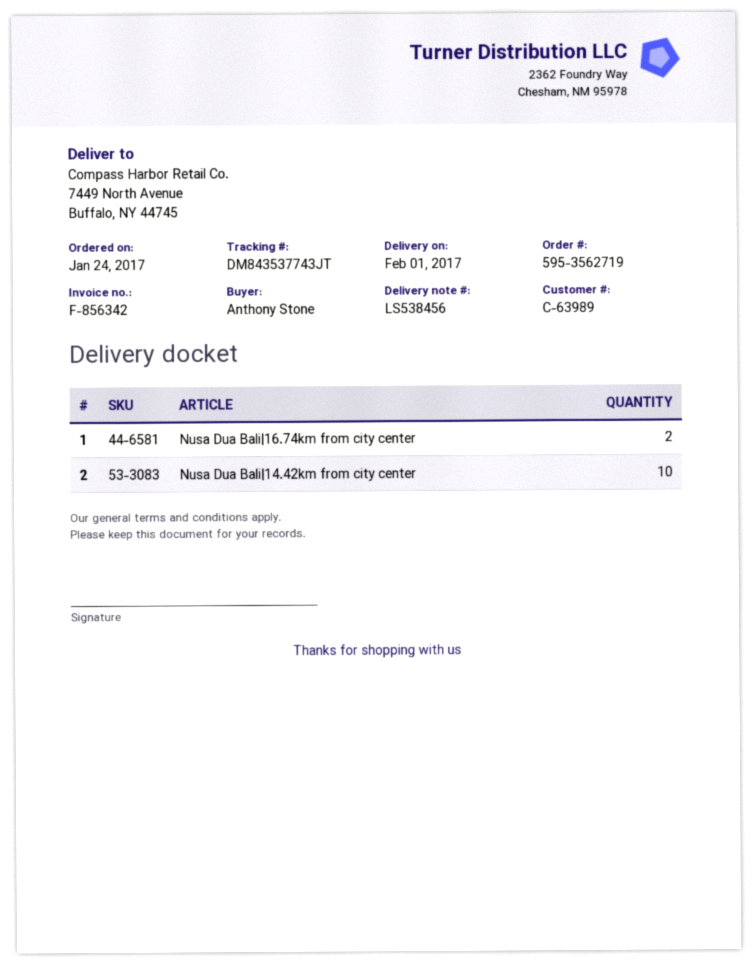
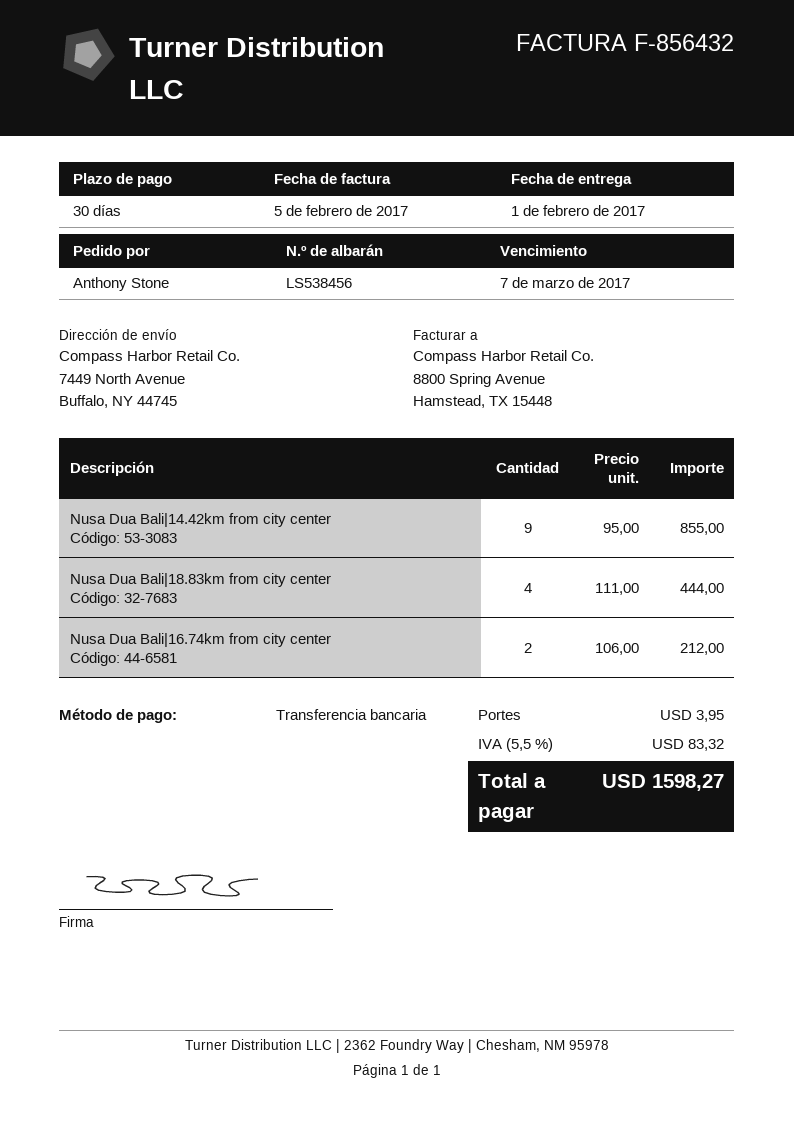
invoice number: F-856342 -> F-856432
Nusa Dua Bali|14.42km from city center: 10 -> 9
Nusa Dua Bali|18.83km from city center: none -> 4

